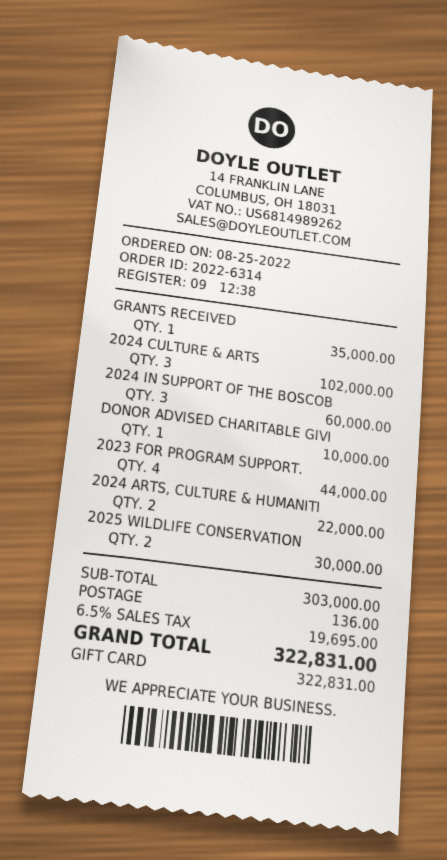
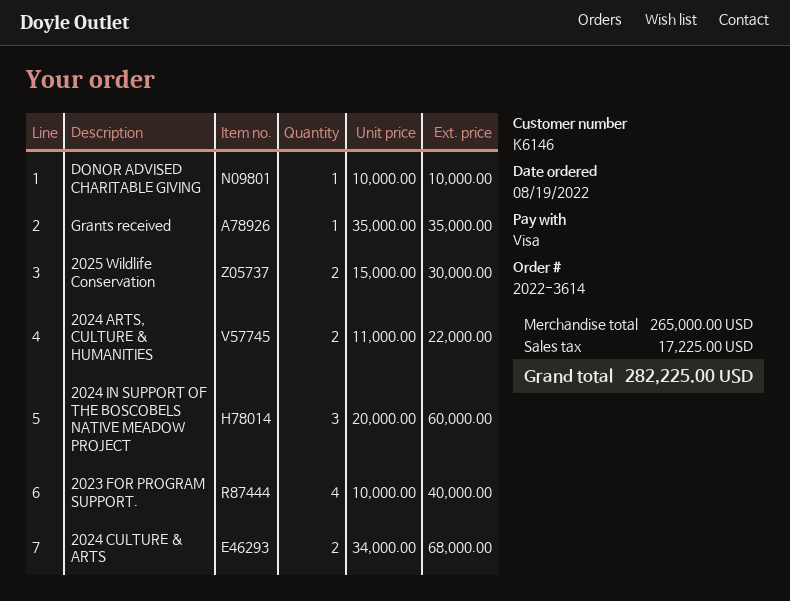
order number: 2022-6314 -> 2022-3614
order date: 2022-08-25 -> 2022-08-19
payment method: gift card -> Visa
2024 CULTURE & ARTS: 3 for 102000.00 -> 2 for 68000.00
2023 FOR PROGRAM SUPPORT.: 4 for 44000.00 -> 4 for 40000.00
subtotal: 303000.00 -> 265000.00
shipping: 136.00 -> none
tax: 19695.00 -> 17225.00
total: 322831.00 -> 282225.00

